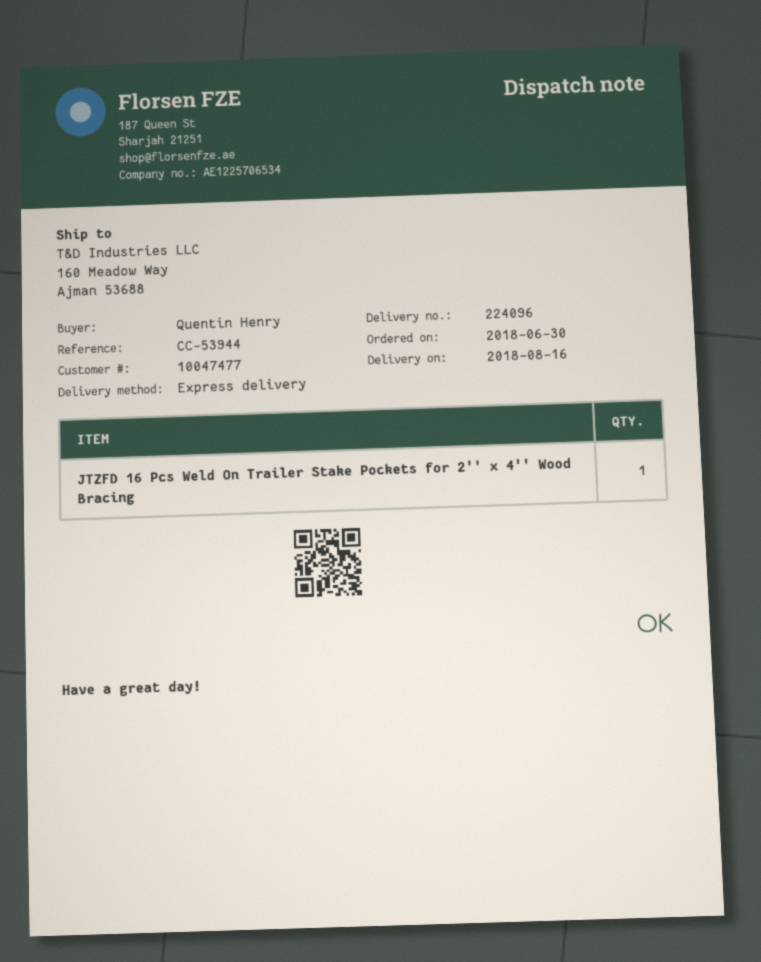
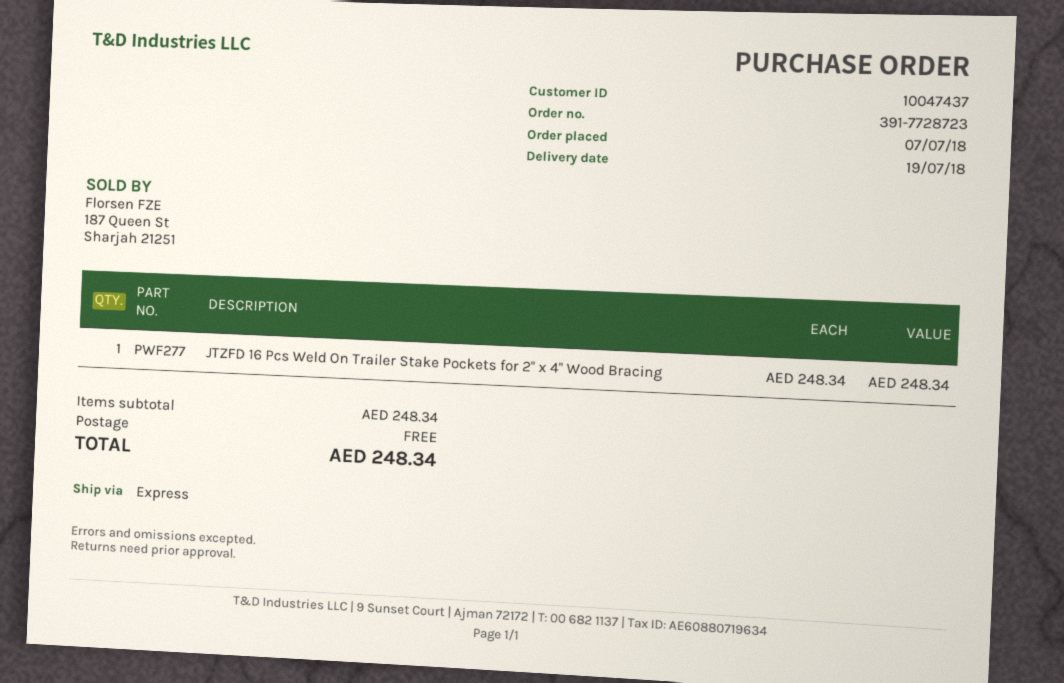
order date: 2018-06-30 -> 2018-07-07
delivery date: 2018-08-16 -> 2018-07-19
customer number: 10047477 -> 10047437

